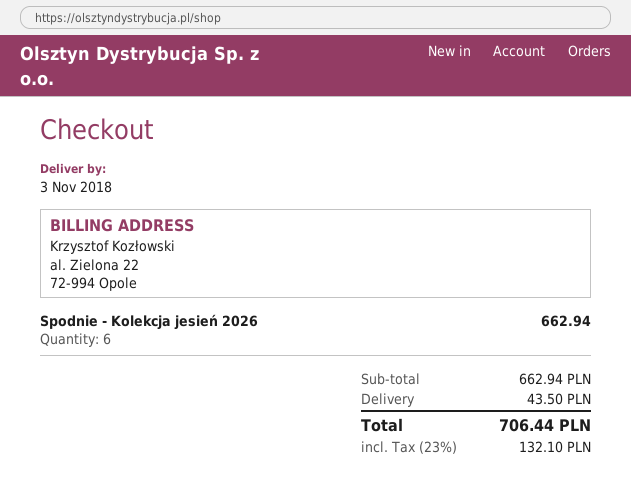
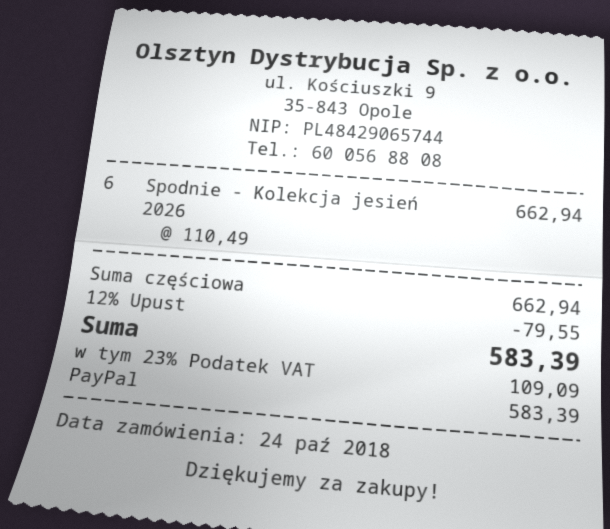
discount: none -> 12% = 79.55
shipping: 43.50 -> none
tax: 23% = 132.10 -> 23% = 109.09
total: 706.44 -> 583.39

